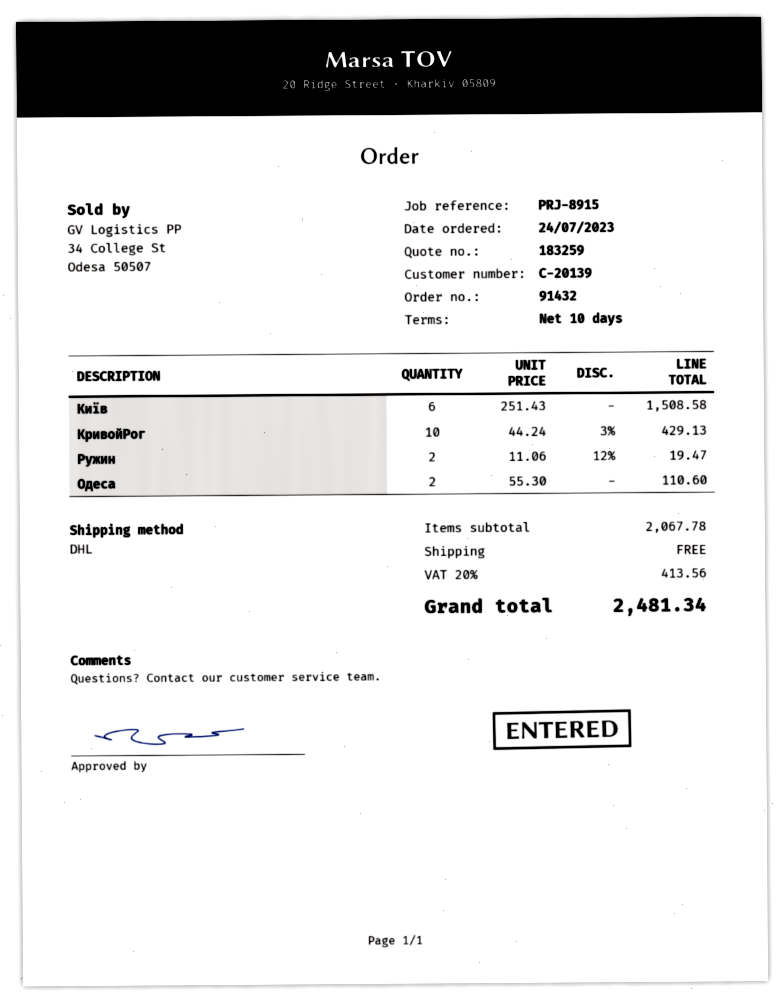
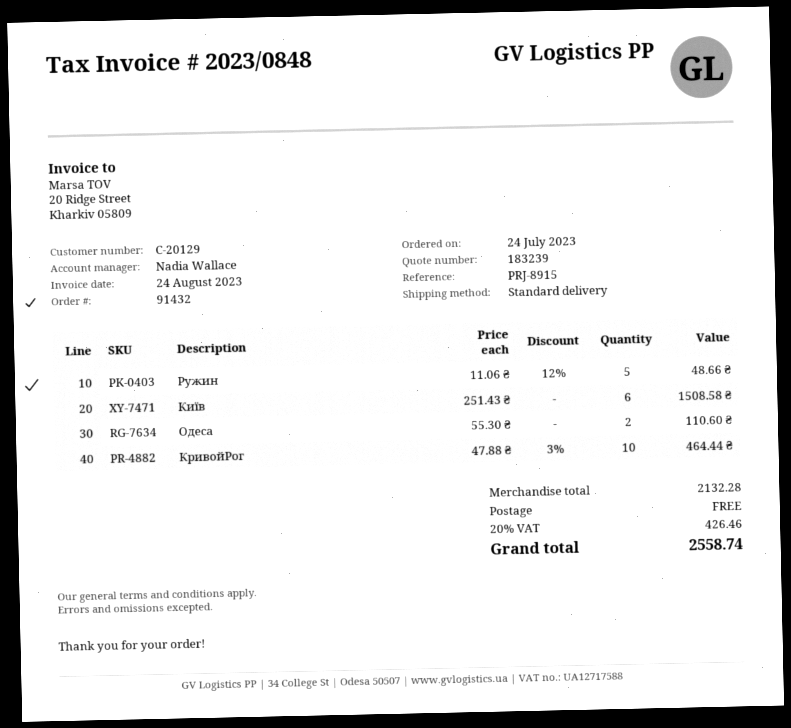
quote number: 183259 -> 183239
customer number: C-20139 -> C-20129
shipping method: DHL -> standard
КривойРог: 10 x 44.24 - 3% = 429.13 -> 10 x 47.88 - 3% = 464.44
Ружин: 2 x 11.06 - 12% = 19.47 -> 5 x 11.06 - 12% = 48.66
subtotal: 2067.78 -> 2132.28
tax: 20% = 413.56 -> 20% = 426.46
total: 2481.34 -> 2558.74

